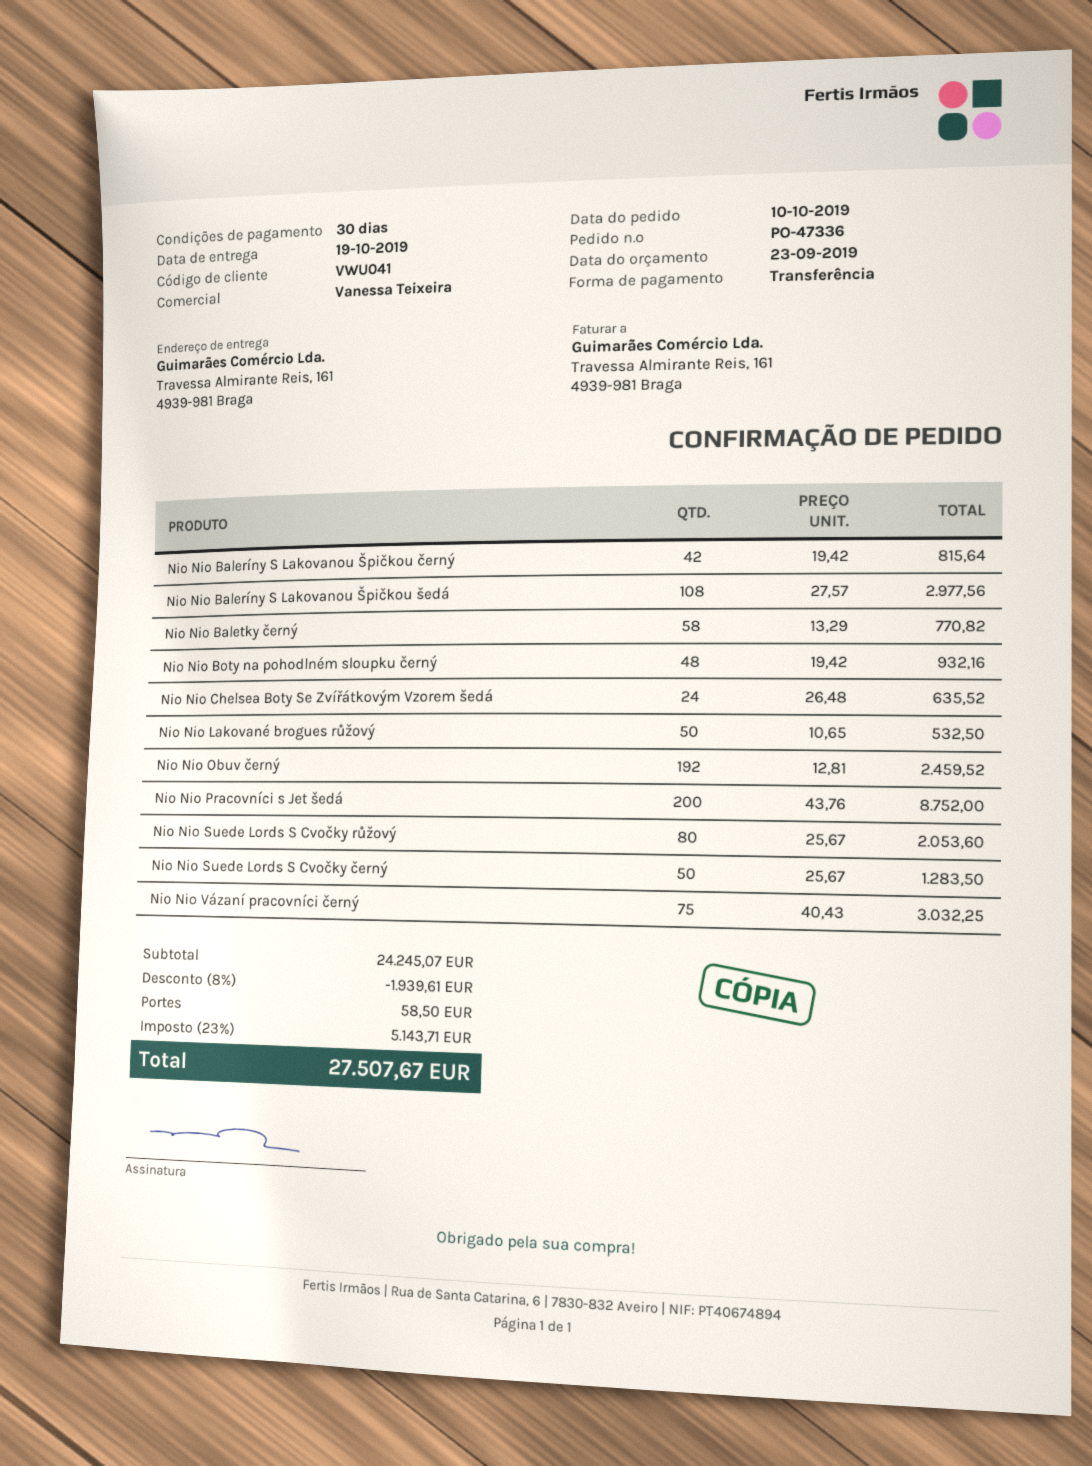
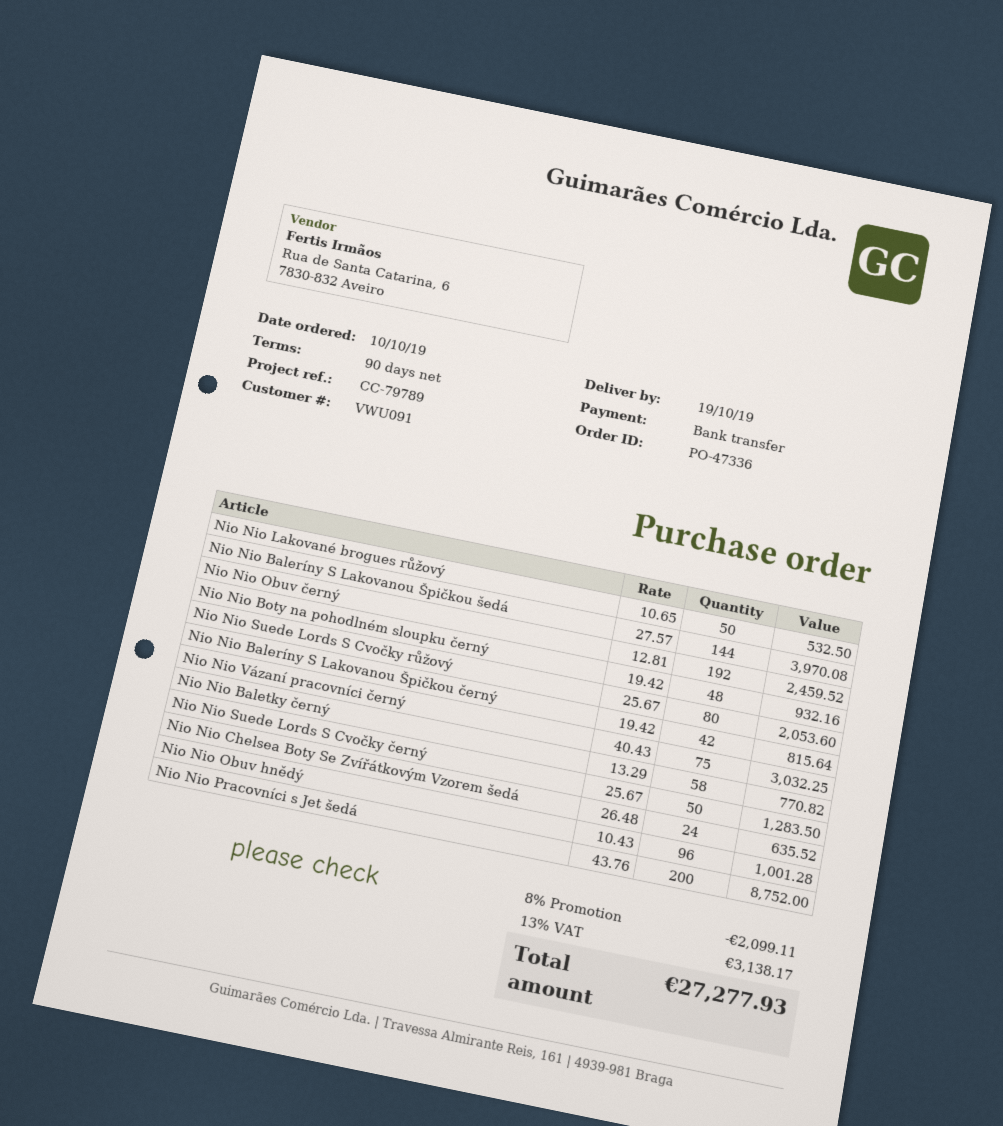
payment terms: 30 days -> 90 days
customer number: VWU041 -> VWU091
Nio Nio Baleríny S Lakovanou Špičkou šedá: 108 x 27.57 = 2977.56 -> 144 x 27.57 = 3970.08
Nio Nio Obuv hnědý: none -> 96 x 10.43 = 1001.28
discount: 8% = 1939.61 -> 8% = 2099.11
shipping: 58.50 -> none
tax: 23% = 5143.71 -> 13% = 3138.17
total: 27507.67 -> 27277.93

